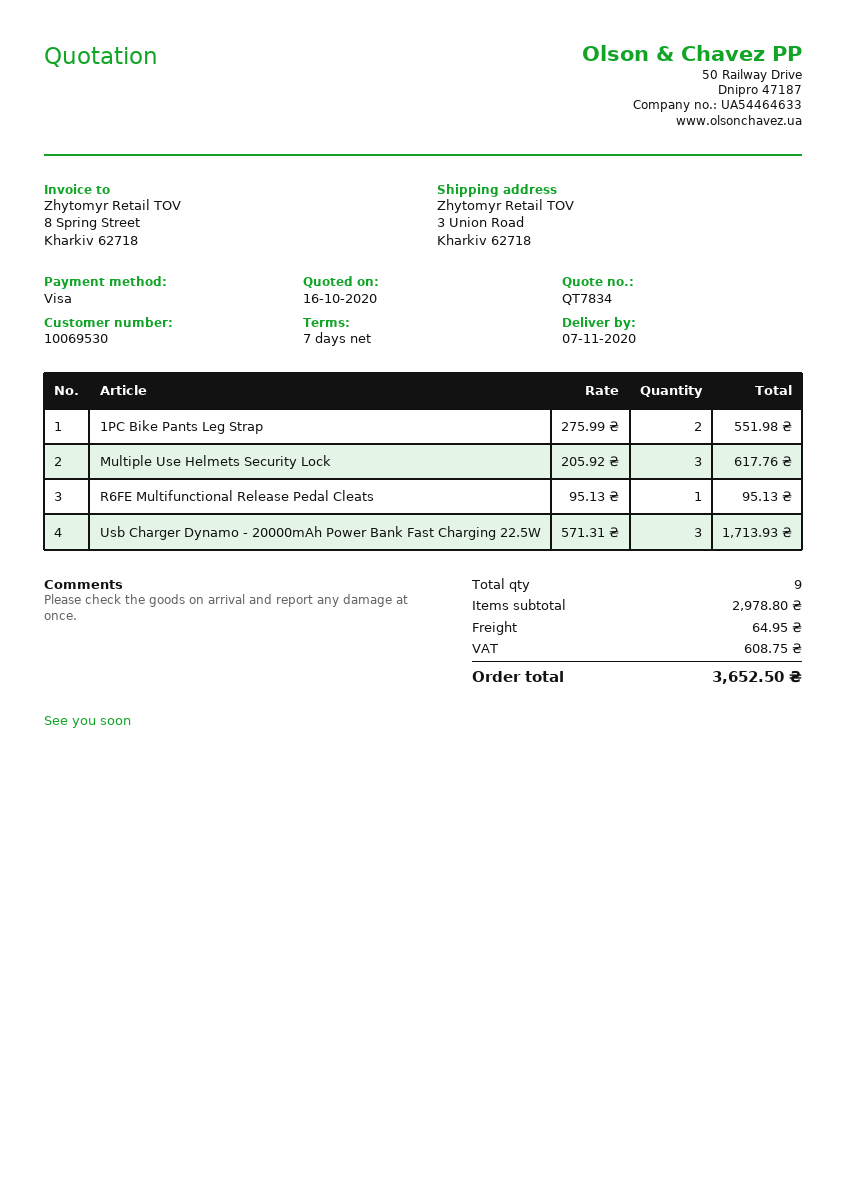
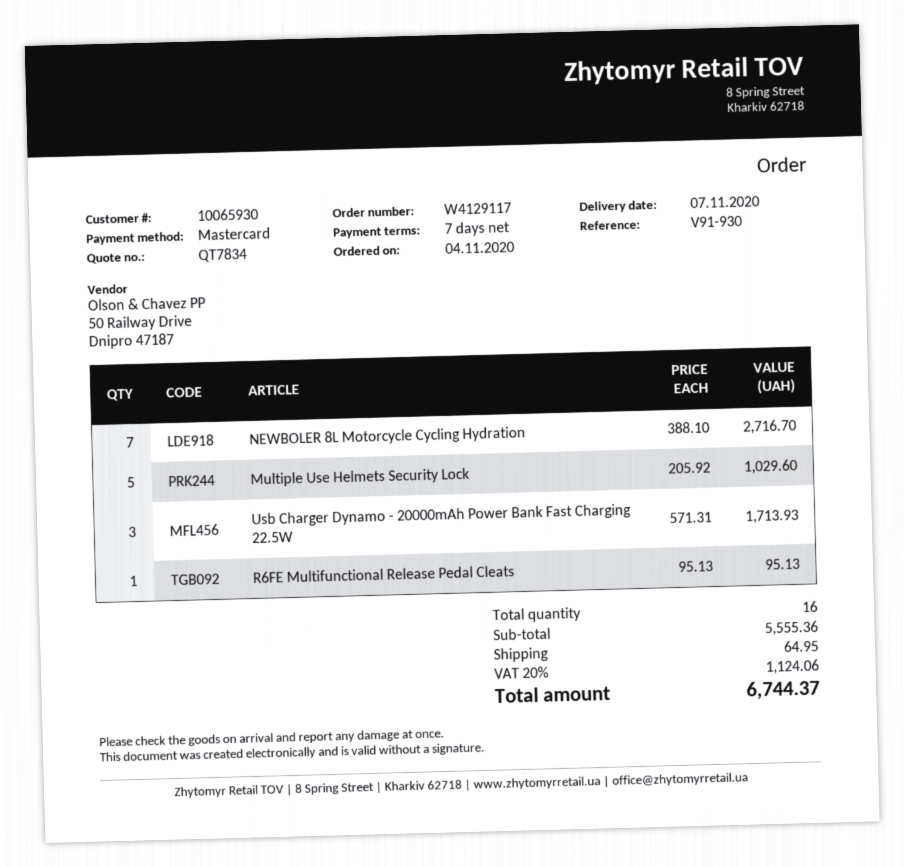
customer number: 10069530 -> 10065930
payment method: Visa -> Mastercard
1PC Bike Pants Leg Strap: 2 x 275.99 = 551.98 -> none
Multiple Use Helmets Security Lock: 3 x 205.92 = 617.76 -> 5 x 205.92 = 1029.60
NEWBOLER 8L Motorcycle Cycling Hydration: none -> 7 x 388.10 = 2716.70
total quantity: 9 -> 16
subtotal: 2978.80 -> 5555.36
tax: 608.75 -> 1124.06
total: 3652.50 -> 6744.37

